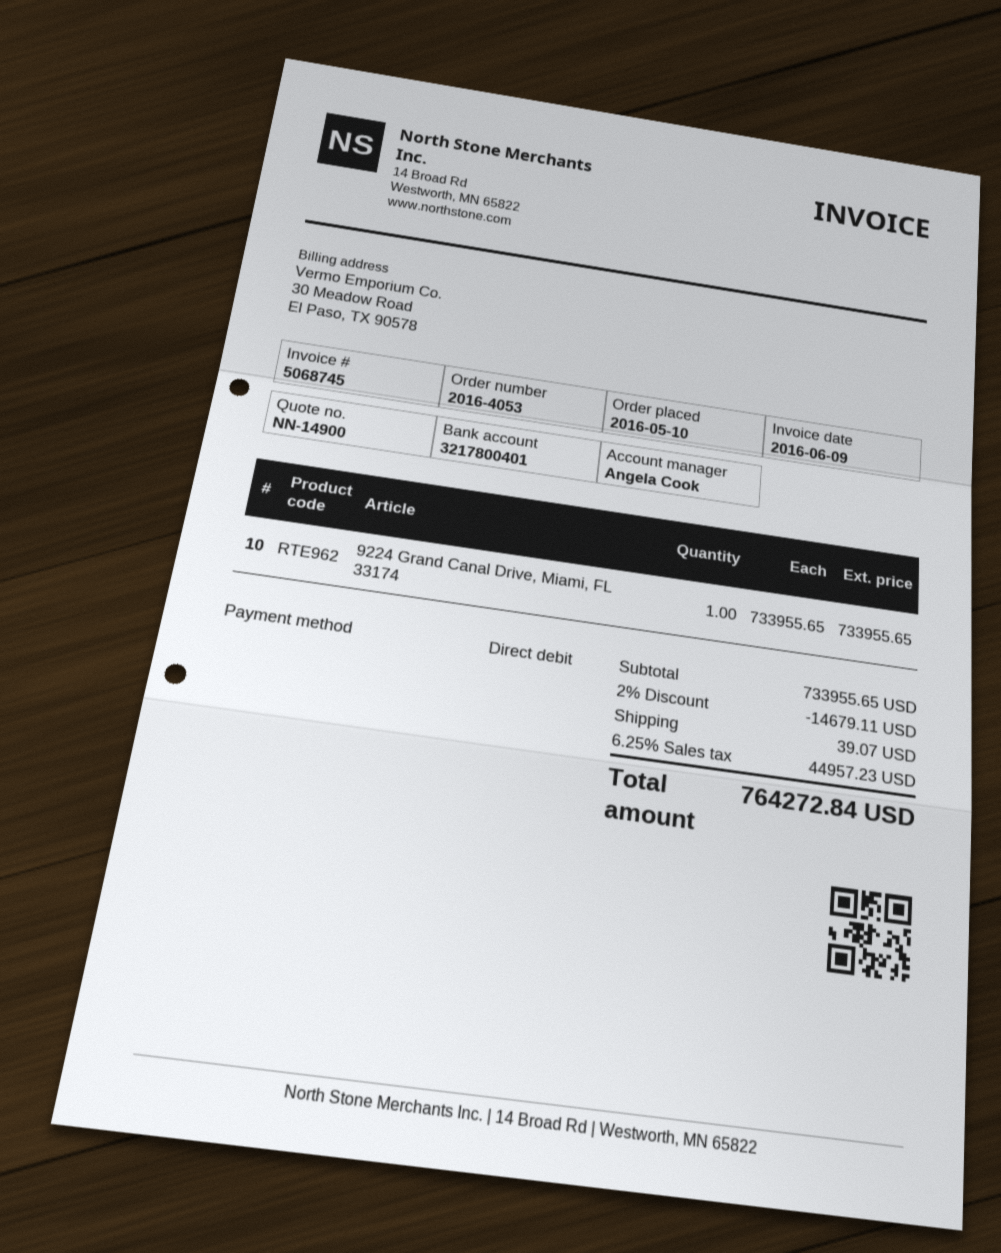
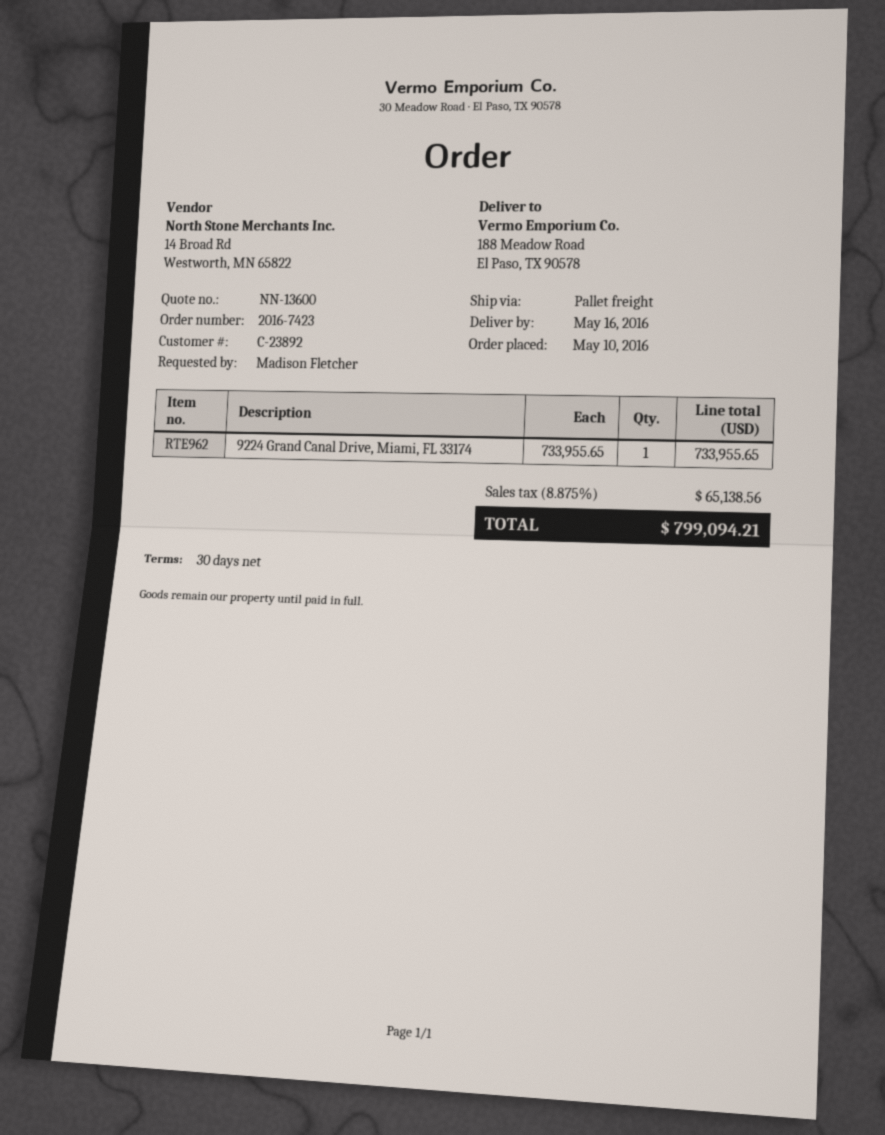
quote number: NN-14900 -> NN-13600
order number: 2016-4053 -> 2016-7423
discount: 2% = 14679.11 -> none
shipping: 39.07 -> none
tax: 6.25% = 44957.23 -> 8.875% = 65138.56
total: 764272.84 -> 799094.21

